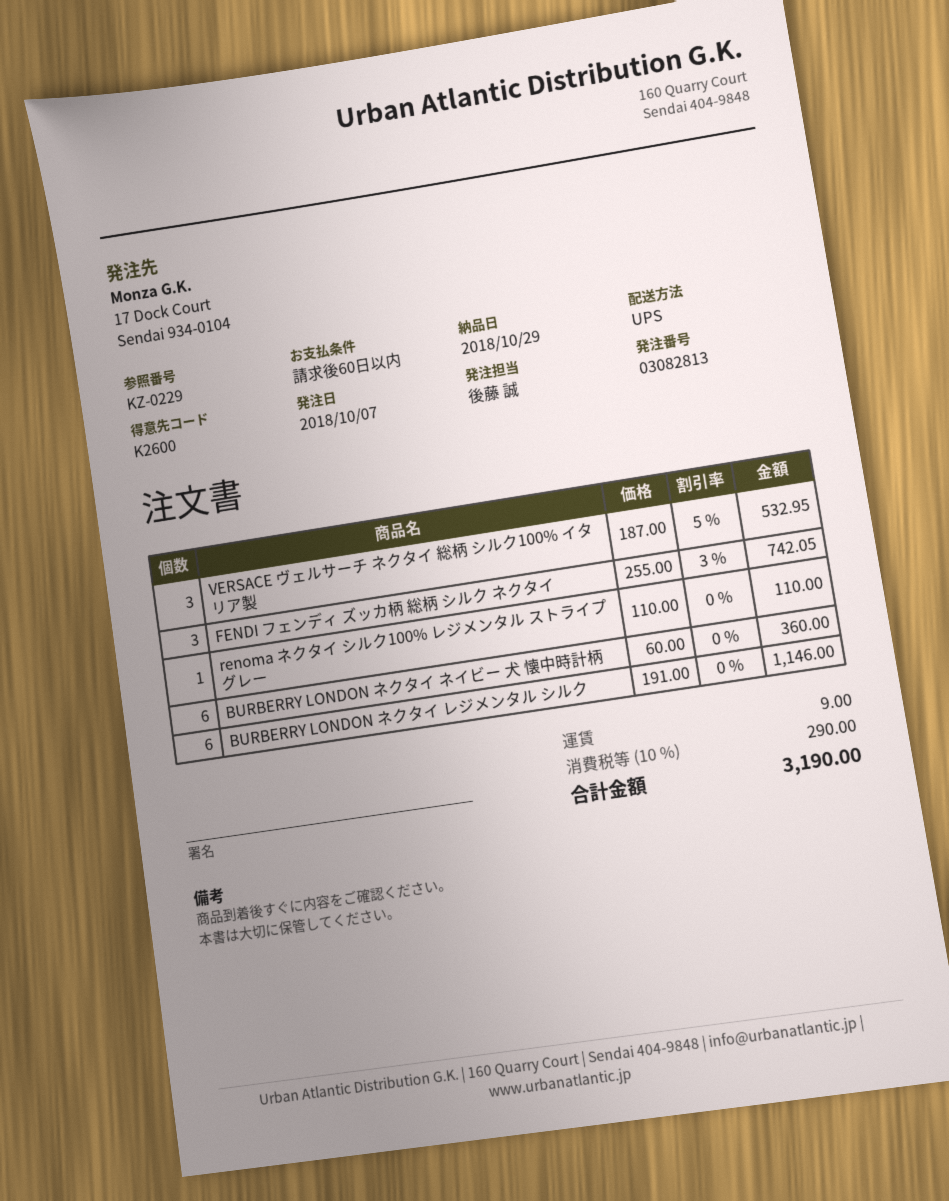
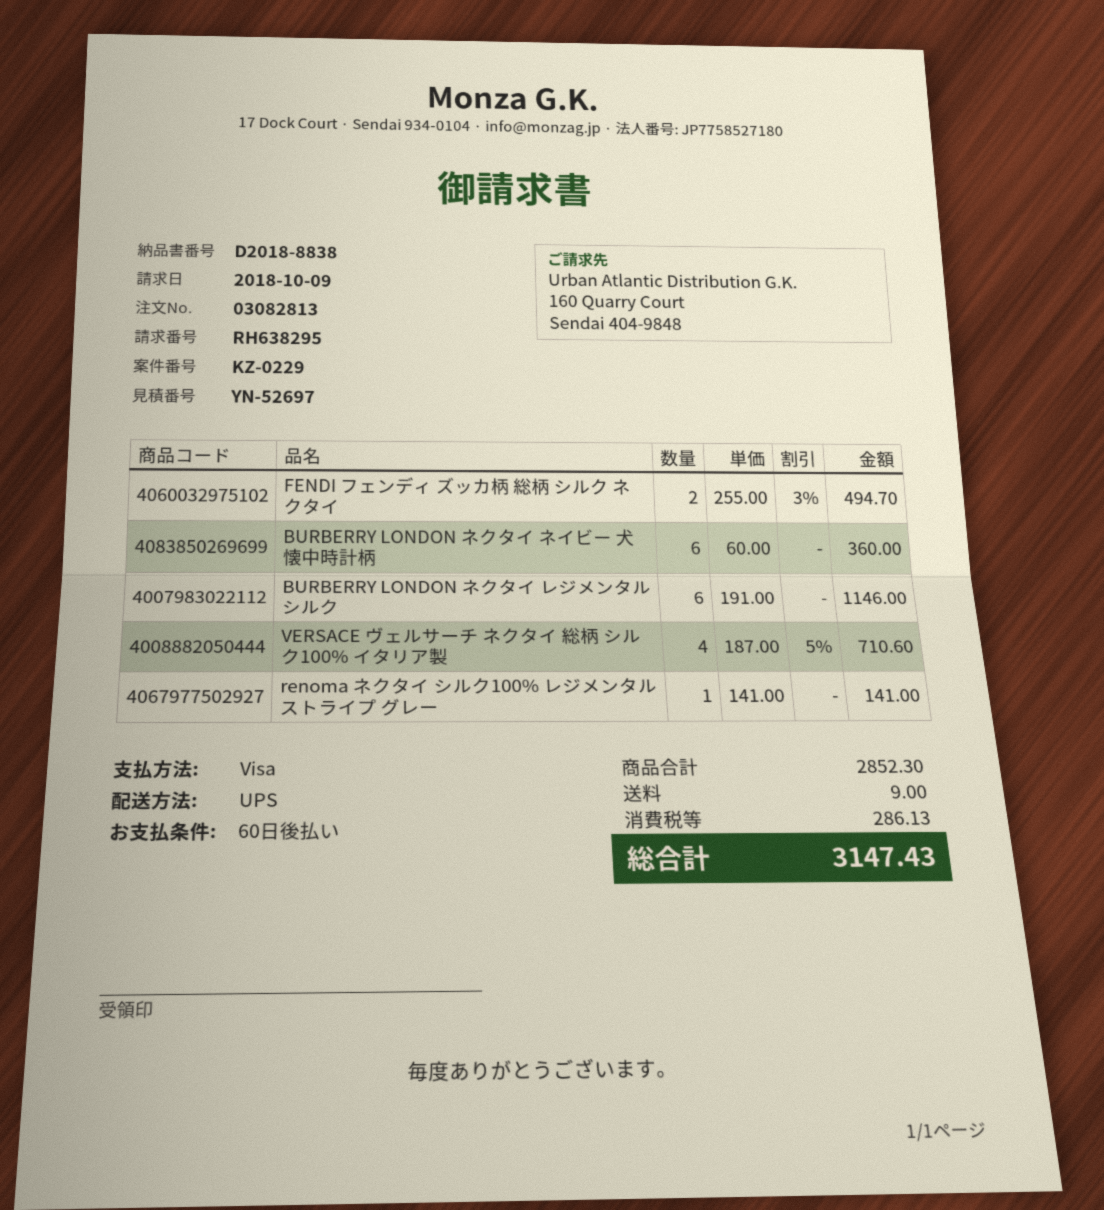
VERSACE ヴェルサーチ ネクタイ 総柄 シルク100% イタリア製: 3 x 187.00 - 5% = 532.95 -> 4 x 187.00 - 5% = 710.60
FENDI フェンディ ズッカ柄 総柄 シルク ネクタイ: 3 x 255.00 - 3% = 742.05 -> 2 x 255.00 - 3% = 494.70
renoma ネクタイ シルク100% レジメンタル ストライプ グレー: 1 x 110.00 = 110.00 -> 1 x 141.00 = 141.00
tax: 290.00 -> 286.13
total: 3190.00 -> 3147.43

